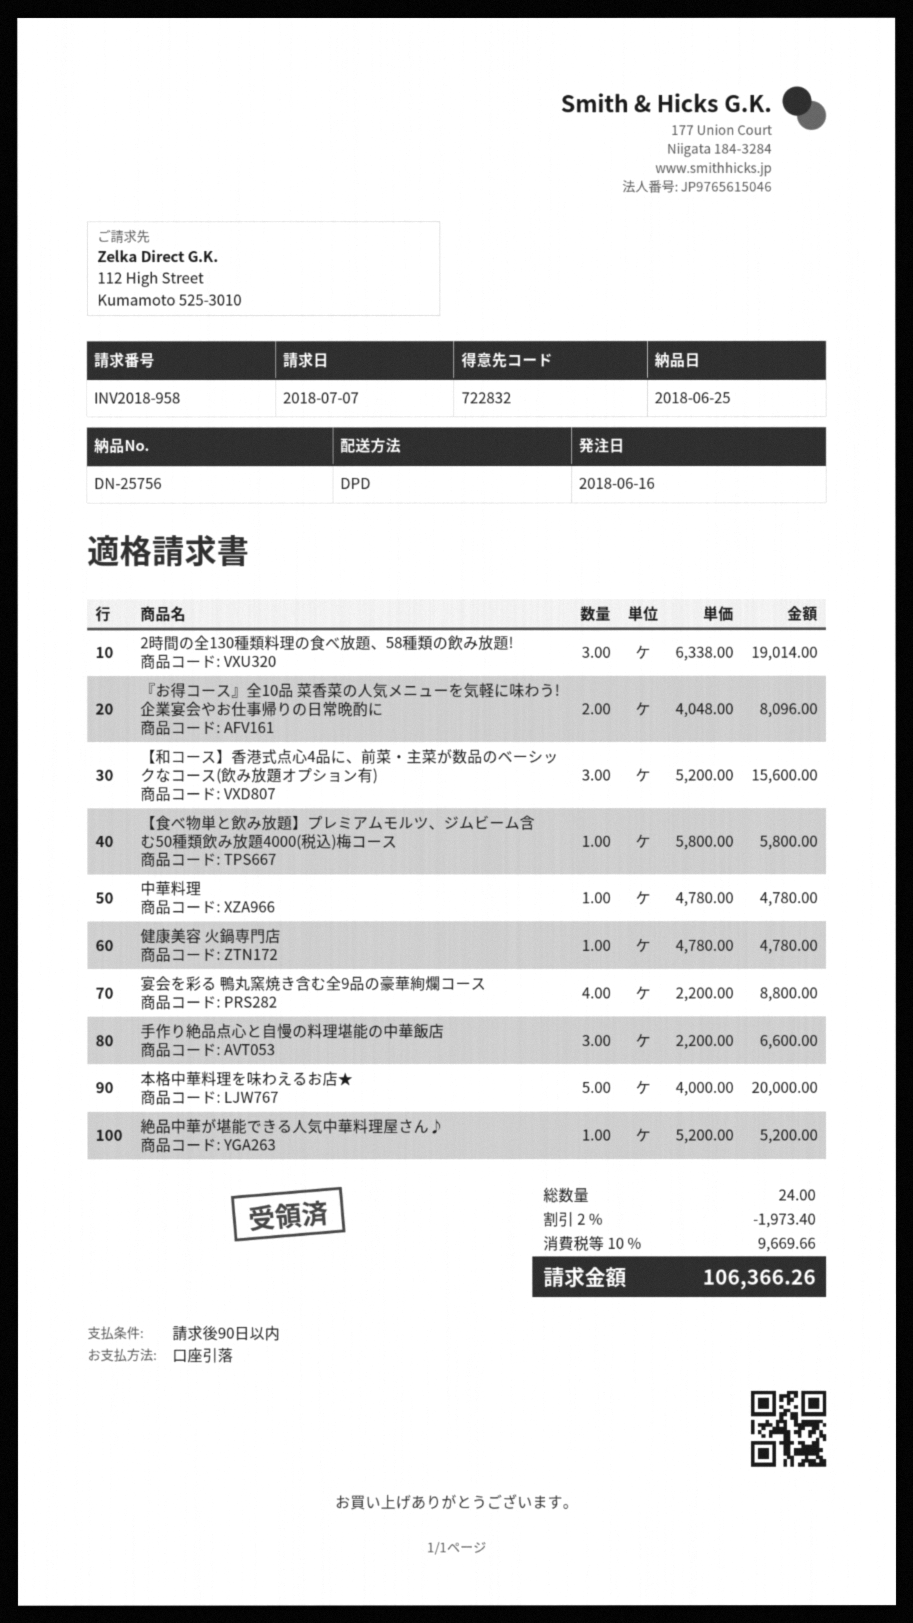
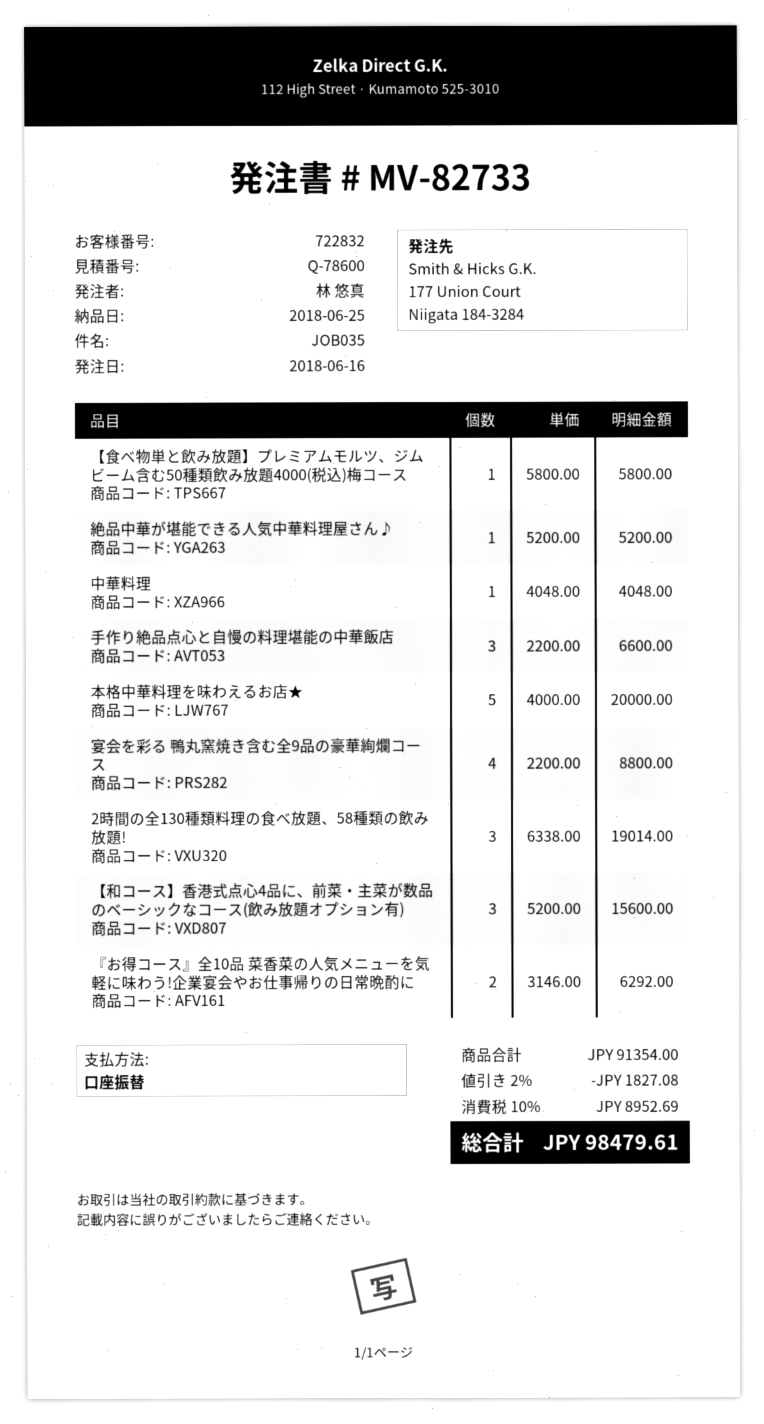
『お得コース』全10品 菜香菜の人気メニューを気軽に味わう!企業宴会やお仕事帰りの日常晩酌に: 2 x 4048.00 = 8096.00 -> 2 x 3146.00 = 6292.00
中華料理: 1 x 4780.00 = 4780.00 -> 1 x 4048.00 = 4048.00
健康美容 火鍋専門店: 1 x 4780.00 = 4780.00 -> none
discount: 2% = 1973.40 -> 2% = 1827.08
tax: 10% = 9669.66 -> 10% = 8952.69
total: 106366.26 -> 98479.61

